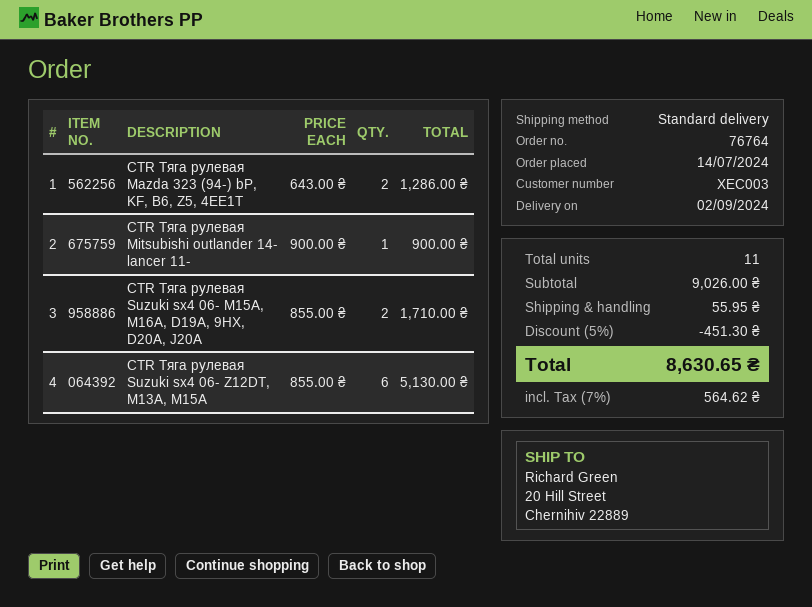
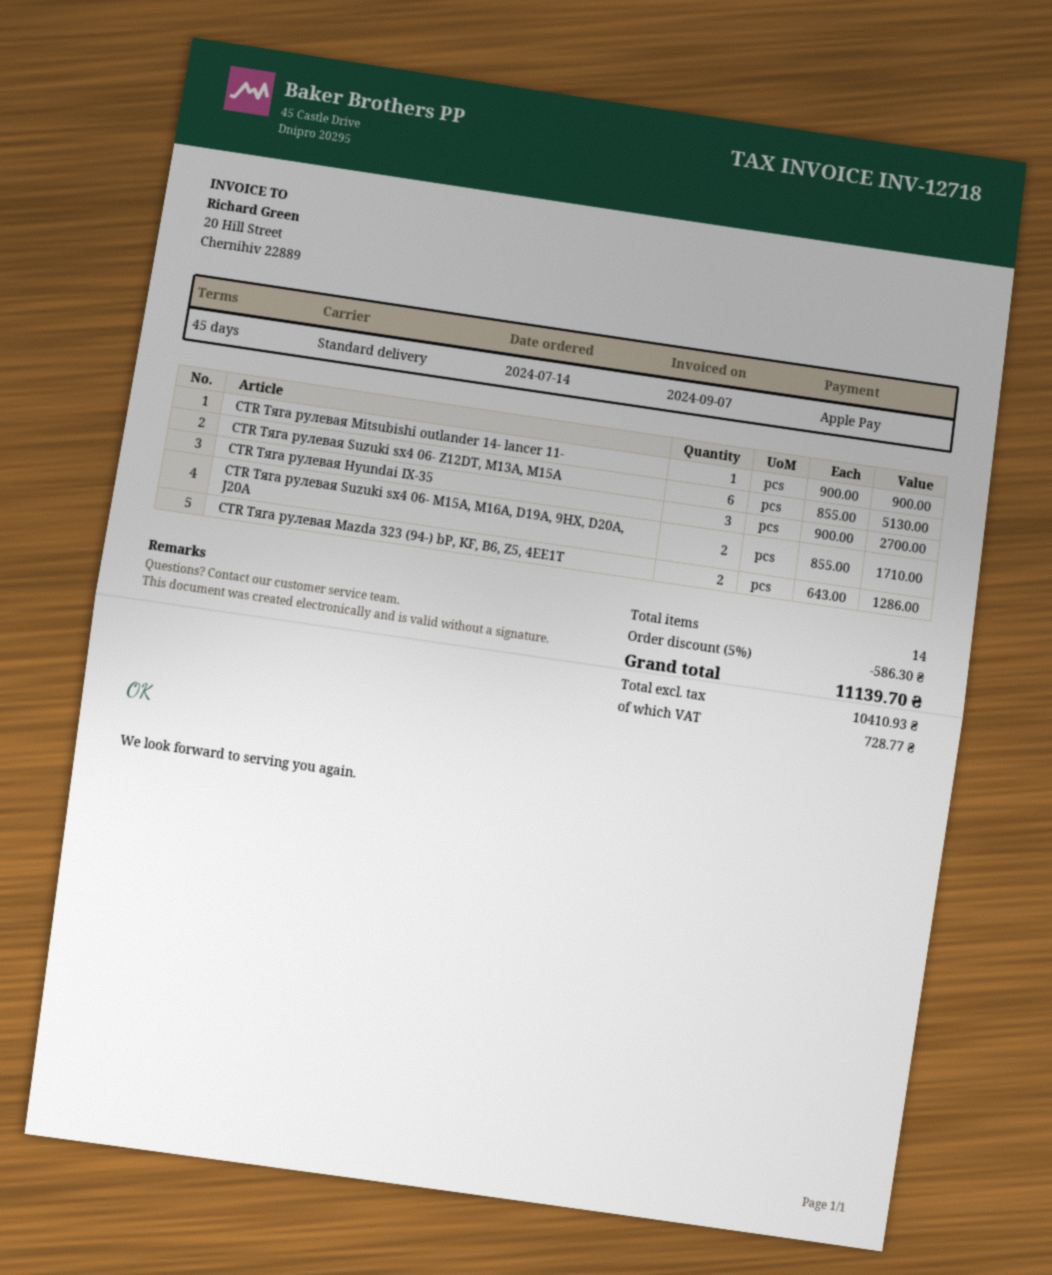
CTR Тяга рулевая Hyundai IX-35: none -> 3 x 900.00 = 2700.00
total quantity: 11 -> 14
discount: 5% = 451.30 -> 5% = 586.30
shipping: 55.95 -> none
tax: 564.62 -> 728.77
total: 8630.65 -> 11139.70

